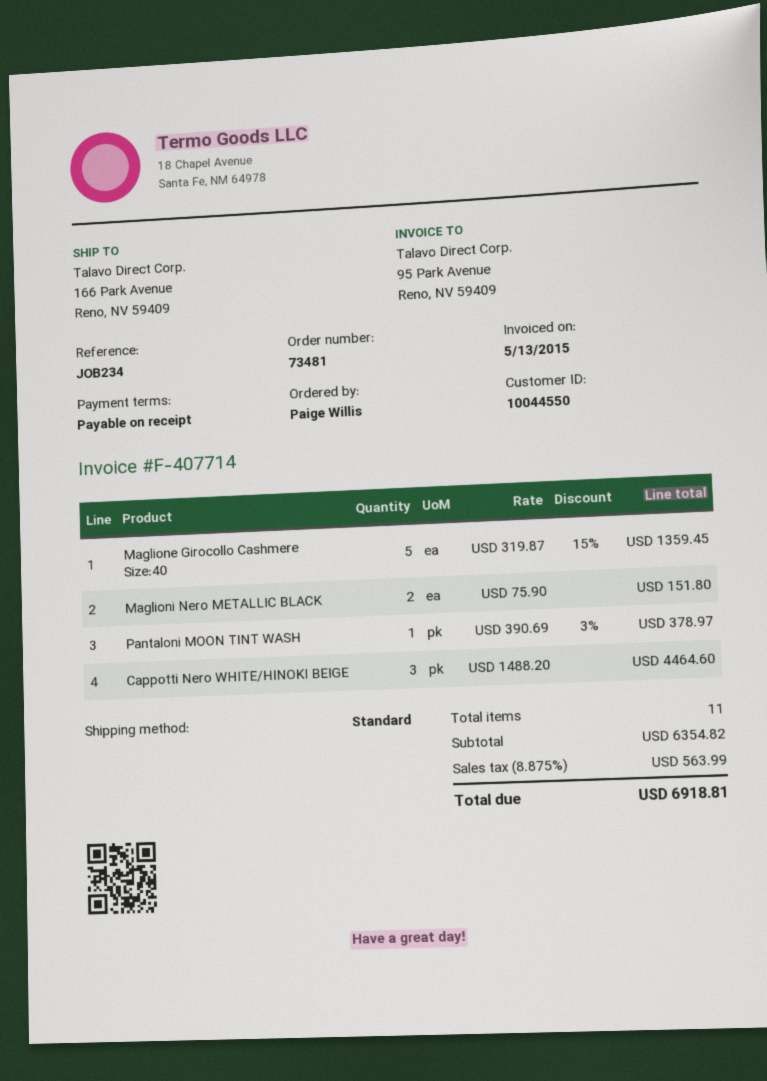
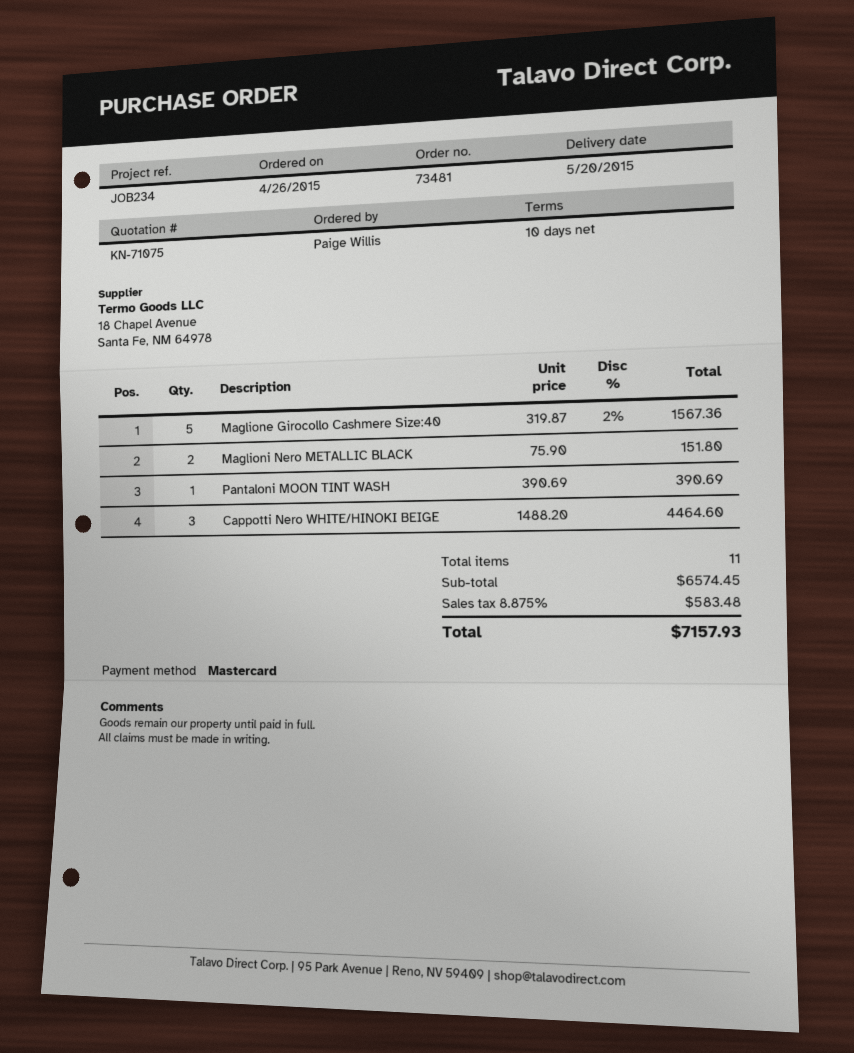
payment terms: on receipt -> 10 days
Maglione Girocollo Cashmere Size:40: 5 x 319.87 - 15% = 1359.45 -> 5 x 319.87 - 2% = 1567.36
Pantaloni MOON TINT WASH: 1 x 390.69 - 3% = 378.97 -> 1 x 390.69 = 390.69
subtotal: 6354.82 -> 6574.45
tax: 8.875% = 563.99 -> 8.875% = 583.48
total: 6918.81 -> 7157.93

